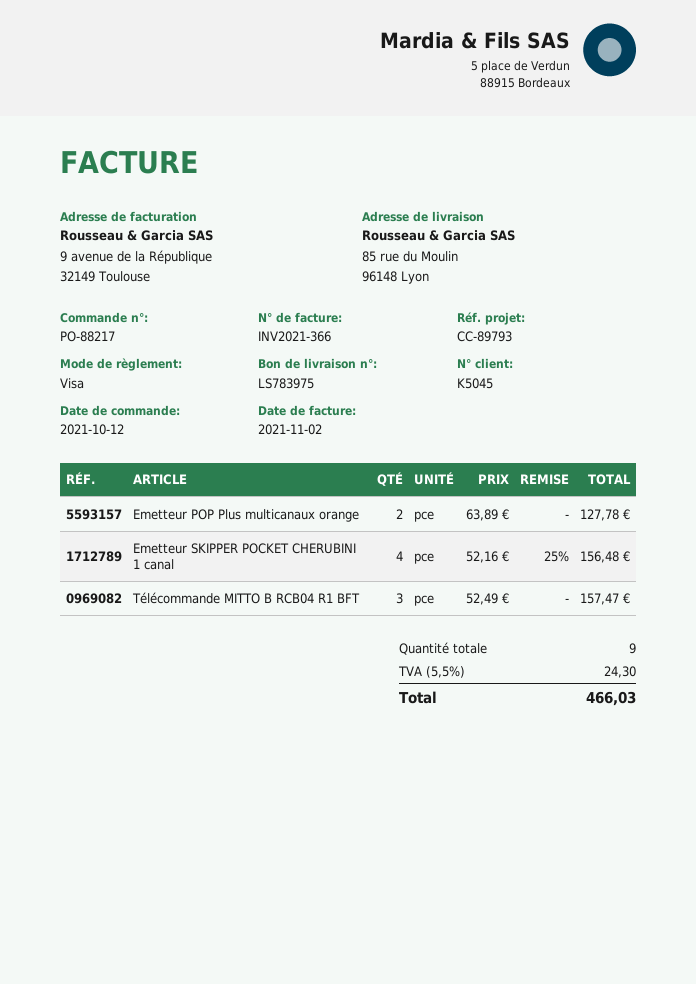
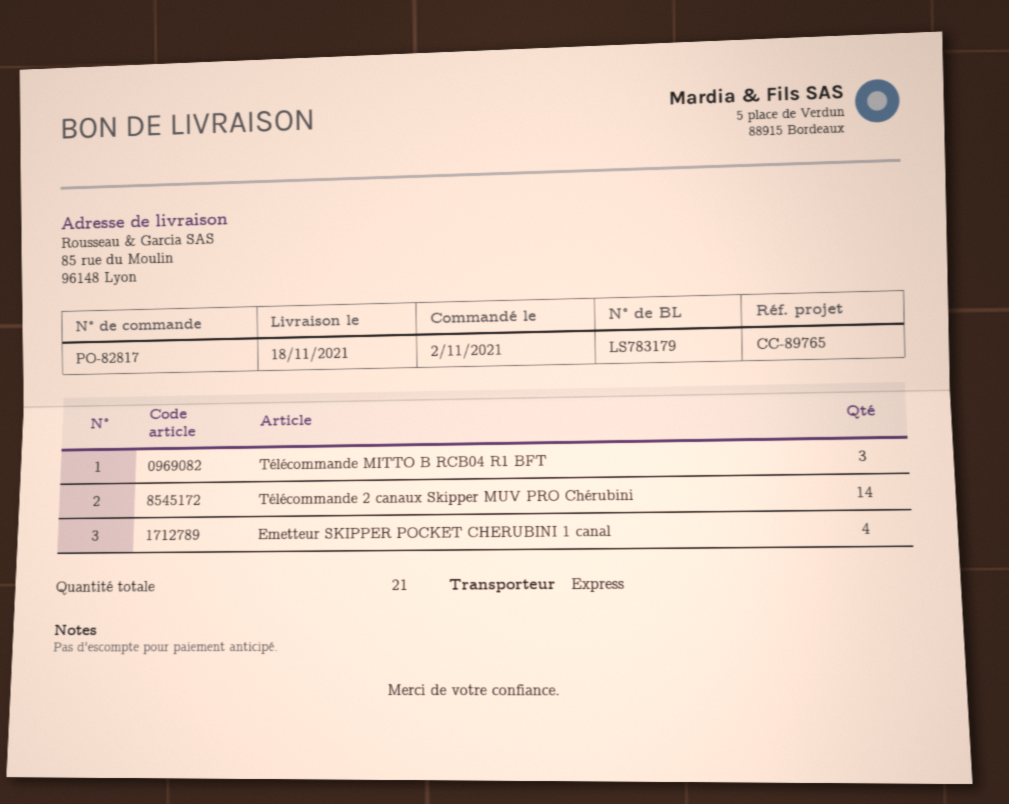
order number: PO-88217 -> PO-82817
order date: 2021-10-12 -> 2021-11-02
delivery note number: LS783975 -> LS783179
reference: CC-89793 -> CC-89765
Emetteur POP Plus multicanaux orange: 2 -> none
Télécommande 2 canaux Skipper MUV PRO Chérubini: none -> 14
total quantity: 9 -> 21

